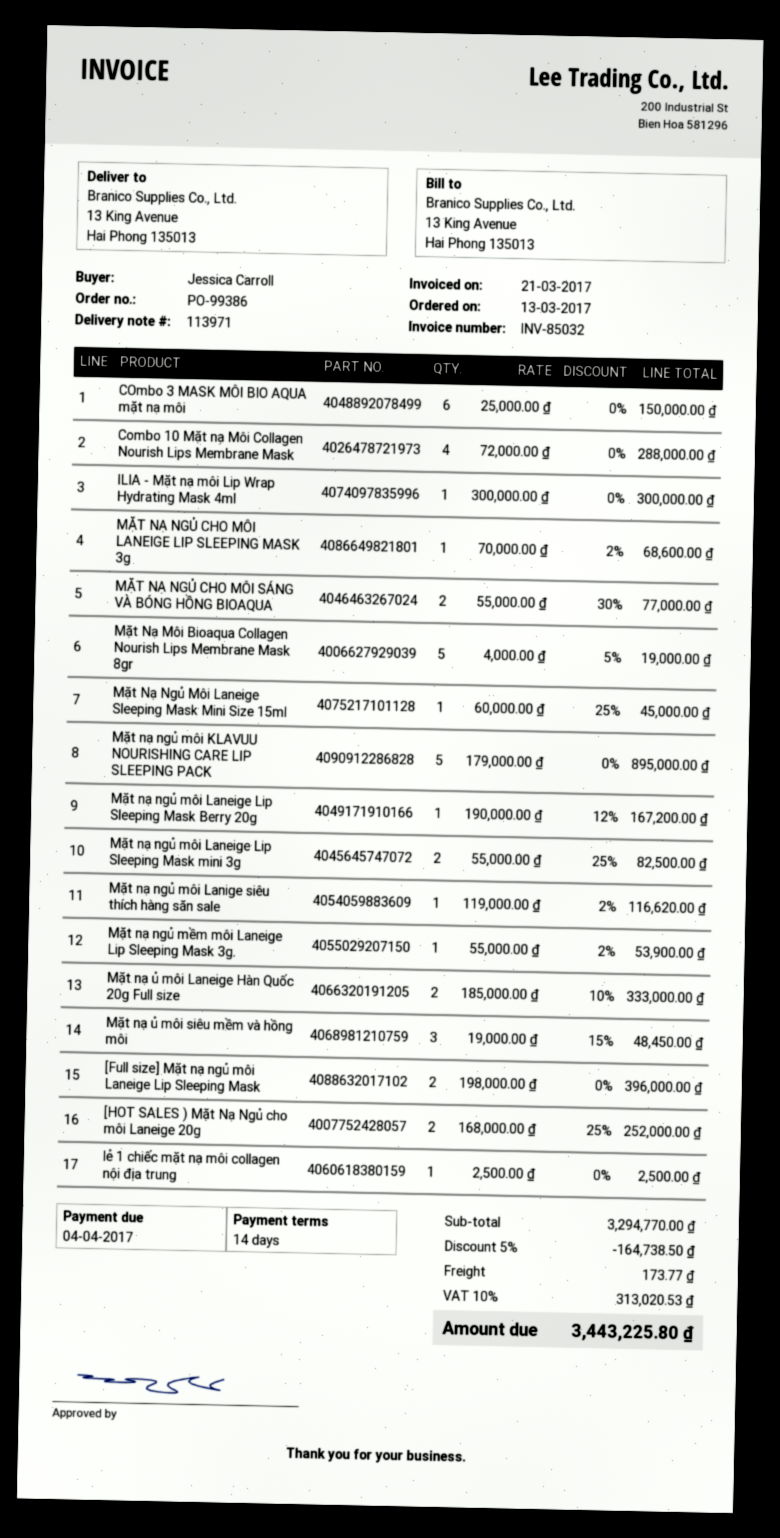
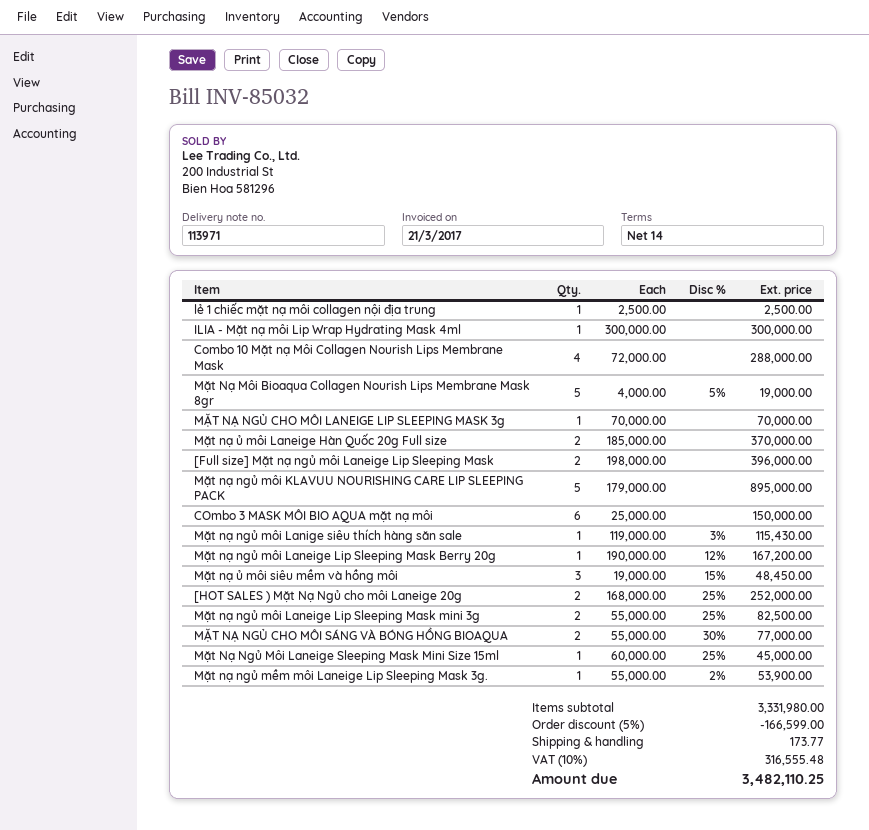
MẶT NẠ NGỦ CHO MÔI LANEIGE LIP SLEEPING MASK 3g: 1 x 70000.00 - 2% = 68600.00 -> 1 x 70000.00 = 70000.00
Mặt nạ ngủ môi Lanige siêu thích hàng săn sale: 1 x 119000.00 - 2% = 116620.00 -> 1 x 119000.00 - 3% = 115430.00
Mặt nạ ủ môi Laneige Hàn Quốc 20g Full size: 2 x 185000.00 - 10% = 333000.00 -> 2 x 185000.00 = 370000.00
subtotal: 3294770.00 -> 3331980.00
discount: 5% = 164738.50 -> 5% = 166599.00
tax: 10% = 313020.53 -> 10% = 316555.48
total: 3443225.80 -> 3482110.25

